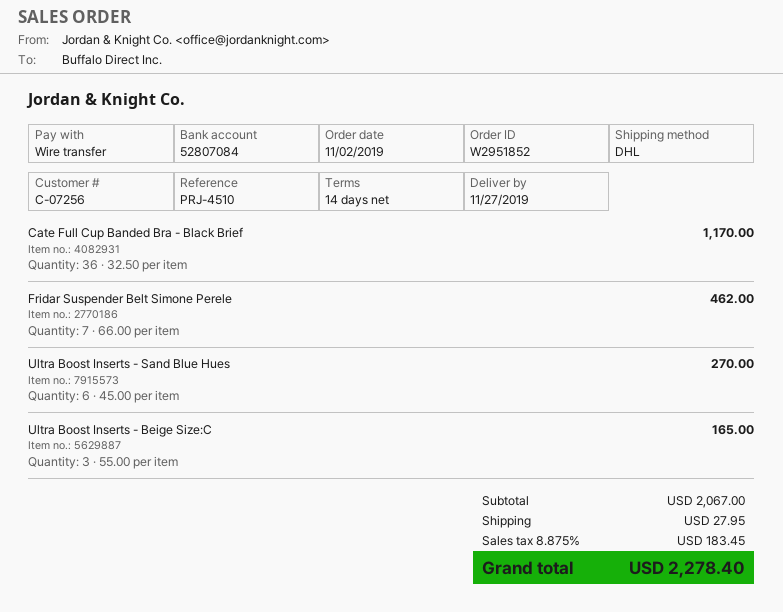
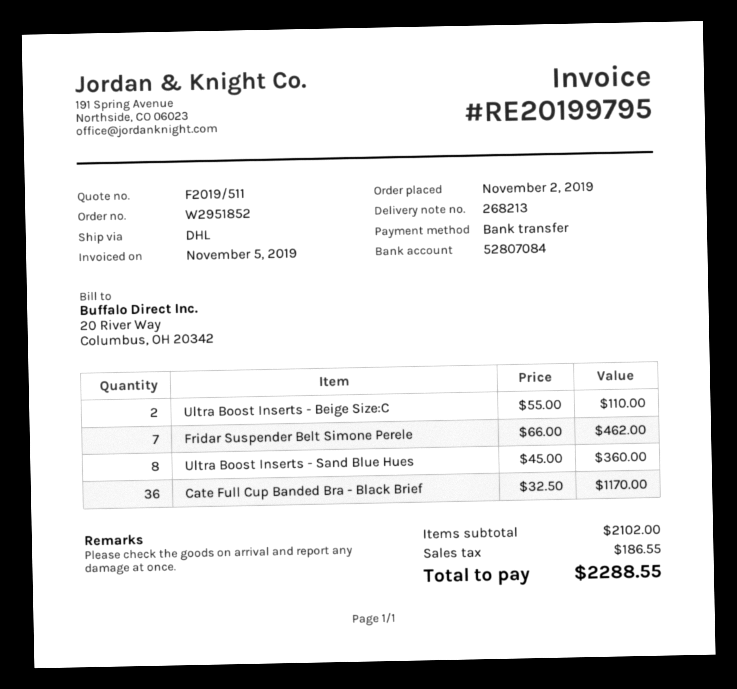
Ultra Boost Inserts - Sand Blue Hues: 6 x 45.00 = 270.00 -> 8 x 45.00 = 360.00
Ultra Boost Inserts - Beige Size:C: 3 x 55.00 = 165.00 -> 2 x 55.00 = 110.00
subtotal: 2067.00 -> 2102.00
shipping: 27.95 -> none
tax: 183.45 -> 186.55
total: 2278.40 -> 2288.55

